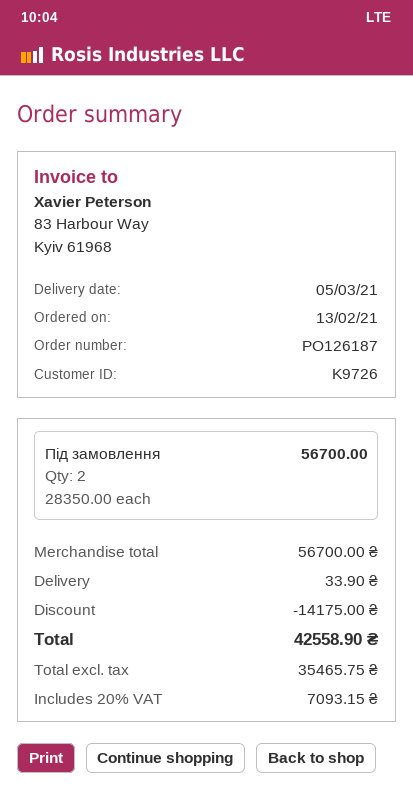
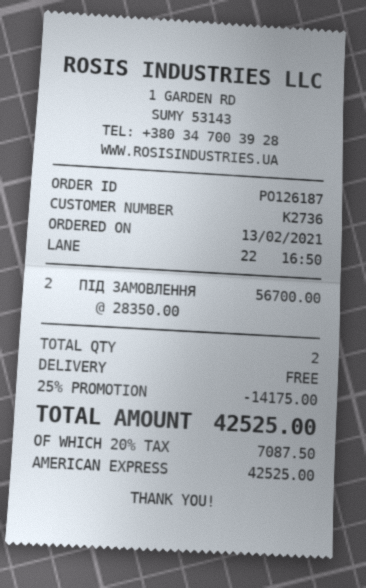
customer number: K9726 -> K2736
shipping: 33.90 -> 0.00
tax: 20% = 7093.15 -> 20% = 7087.50
total: 42558.90 -> 42525.00

